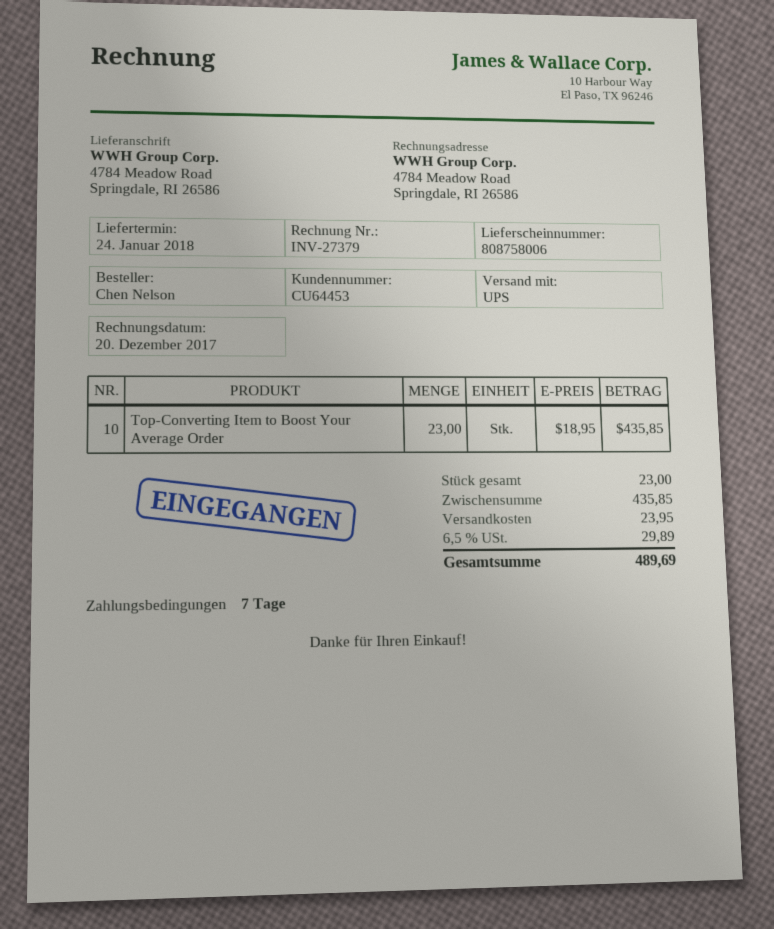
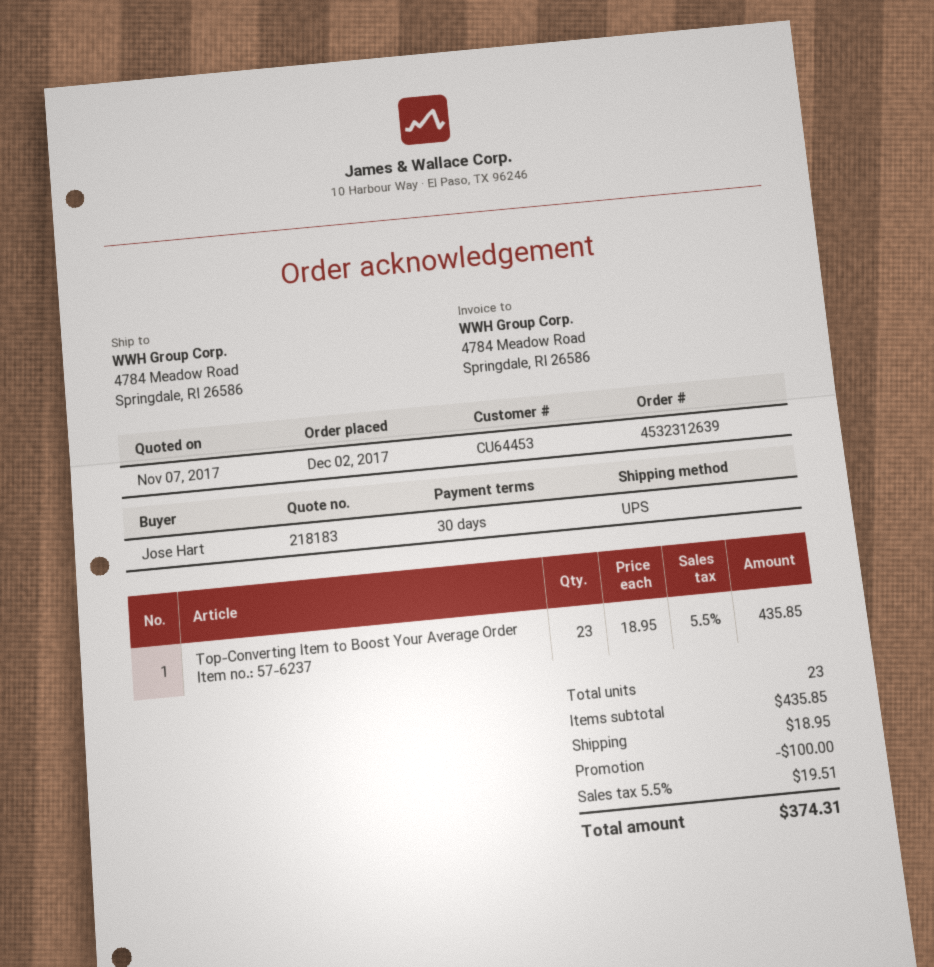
payment terms: 7 days -> 30 days
ordered by: Chen Nelson -> Jose Hart
discount: none -> 100.00
shipping: 23.95 -> 18.95
tax: 6.5% = 29.89 -> 5.5% = 19.51
total: 489.69 -> 374.31

